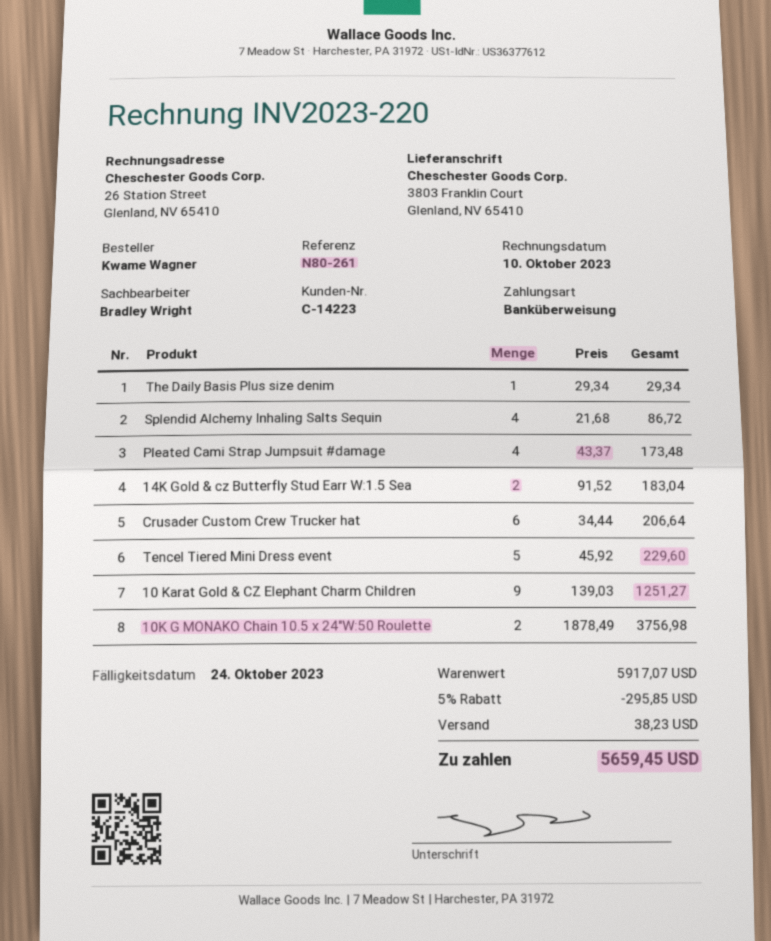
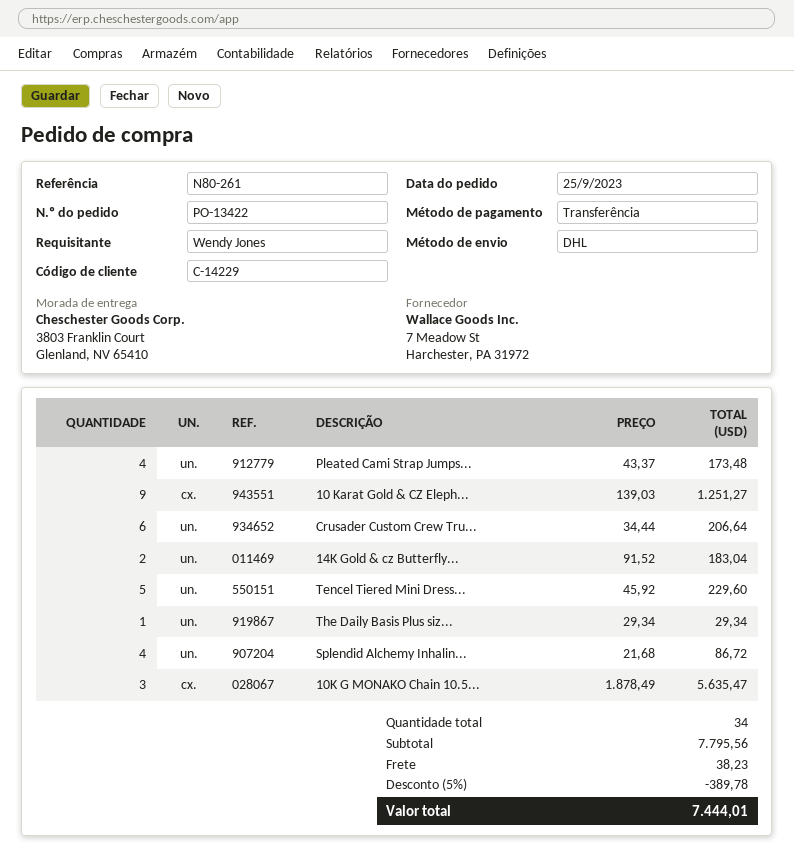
customer number: C-14223 -> C-14229
ordered by: Kwame Wagner -> Wendy Jones
10K G MONAKO Chain 10.5 x 24"W:50 Roulette: 2 x 1878.49 = 3756.98 -> 3 x 1878.49 = 5635.47
subtotal: 5917.07 -> 7795.56
discount: 5% = 295.85 -> 5% = 389.78
total: 5659.45 -> 7444.01

